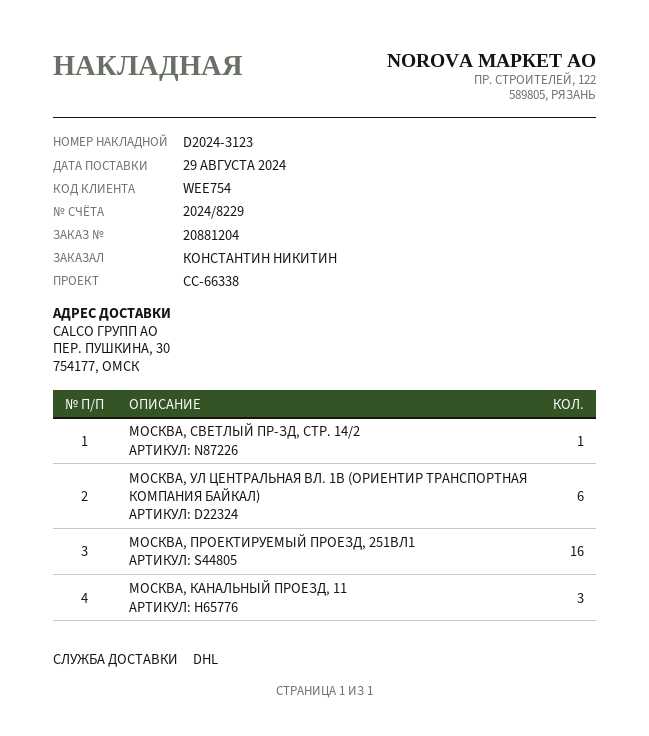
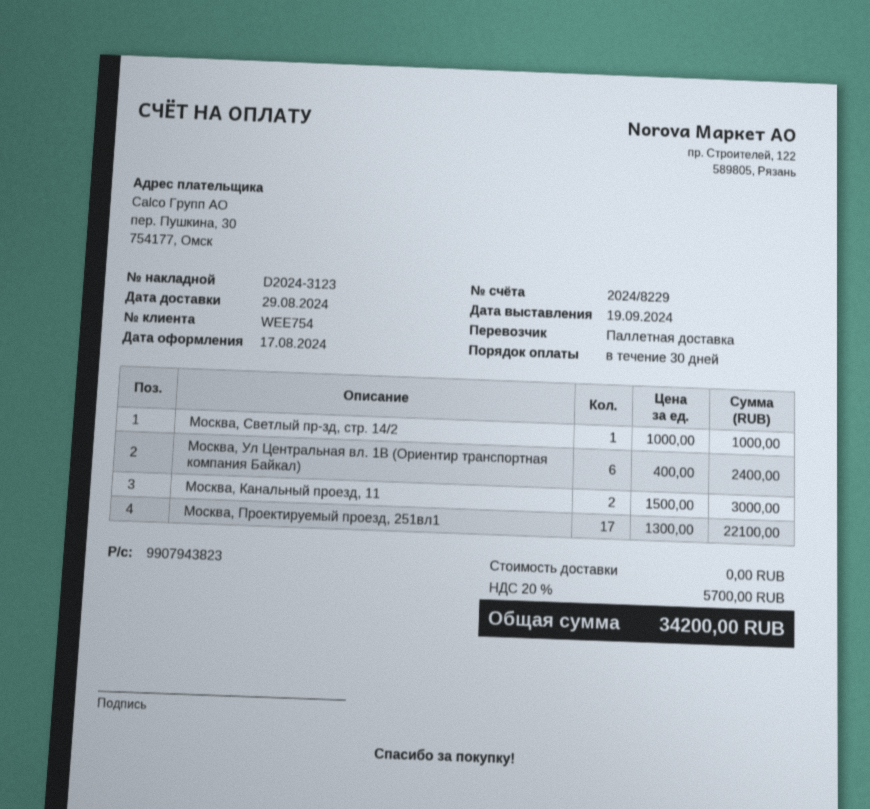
shipping method: DHL -> pallet freight
МОСКВА, ПРОЕКТИРУЕМЫЙ ПРОЕЗД, 251ВЛ1: 16 -> 17
МОСКВА, КАНАЛЬНЫЙ ПРОЕЗД, 11: 3 -> 2

